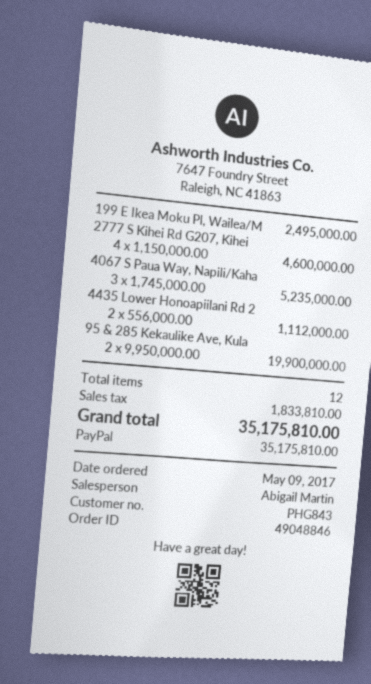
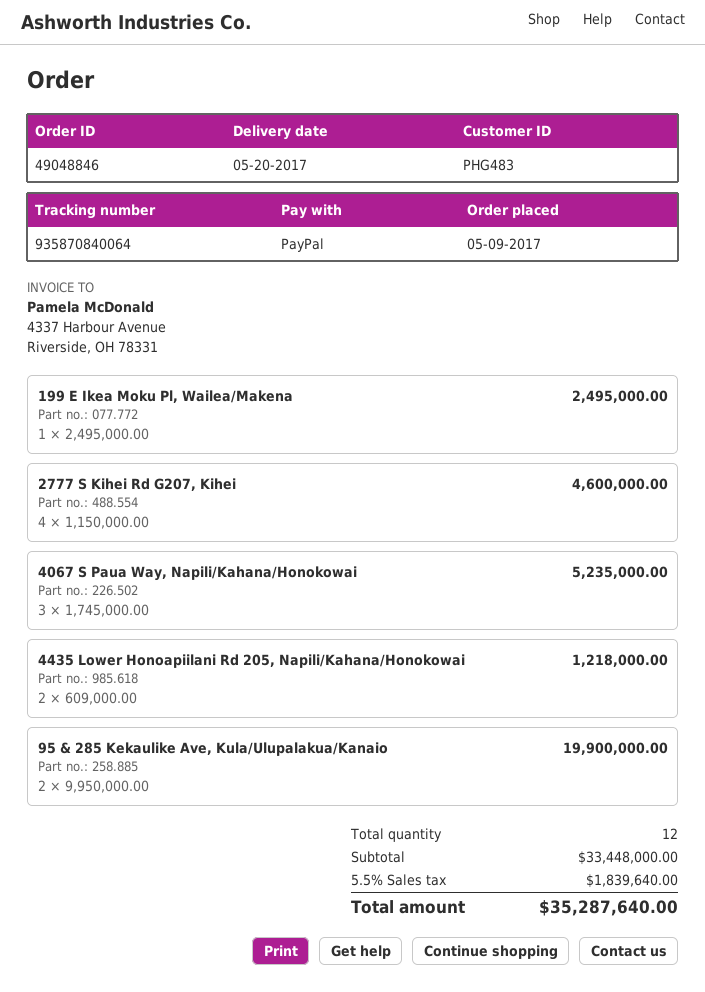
customer number: PHG843 -> PHG483
4435 Lower Honoapiilani Rd 2: 2 x 556000.00 = 1112000.00 -> 2 x 609000.00 = 1218000.00
tax: 1833810.00 -> 1839640.00
total: 35175810.00 -> 35287640.00

